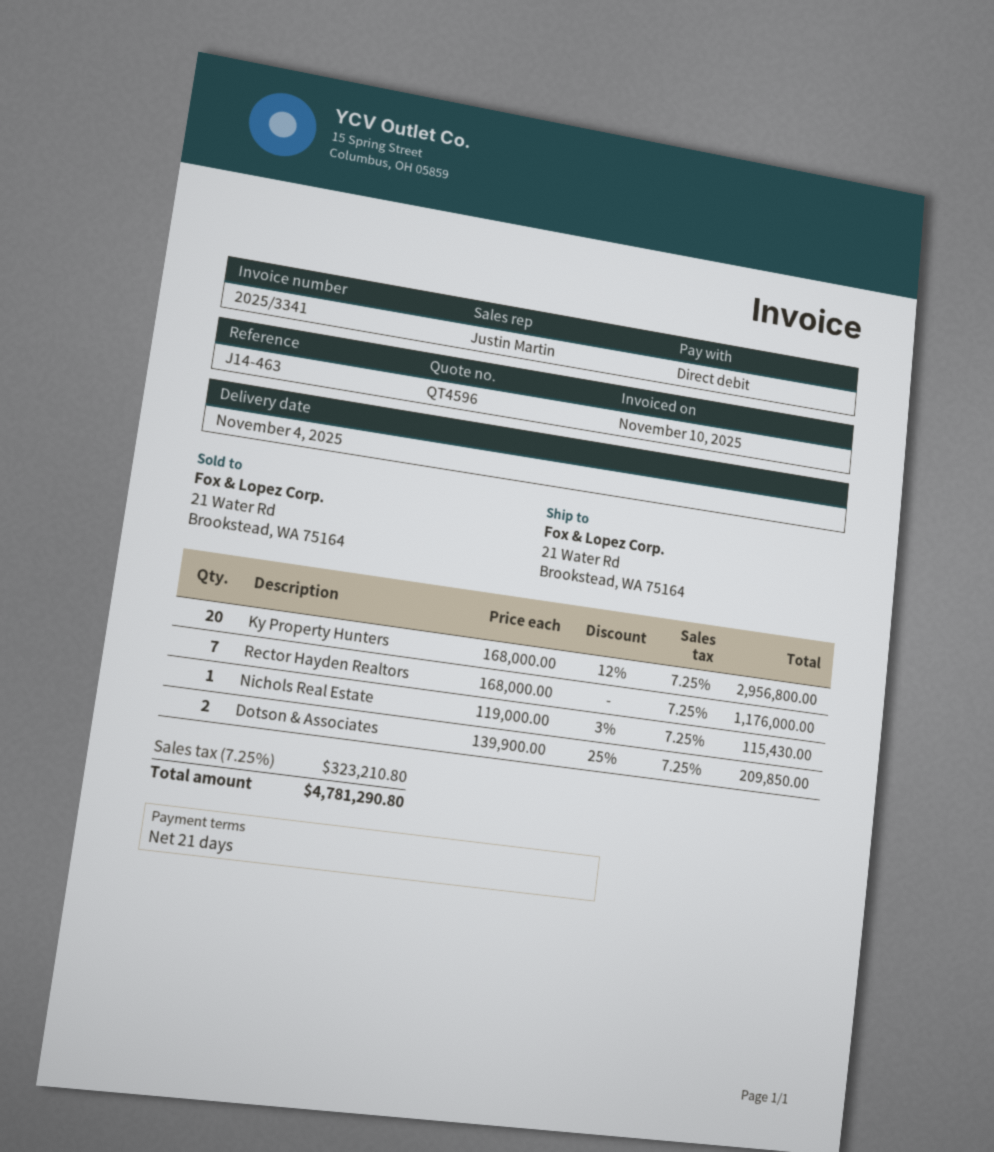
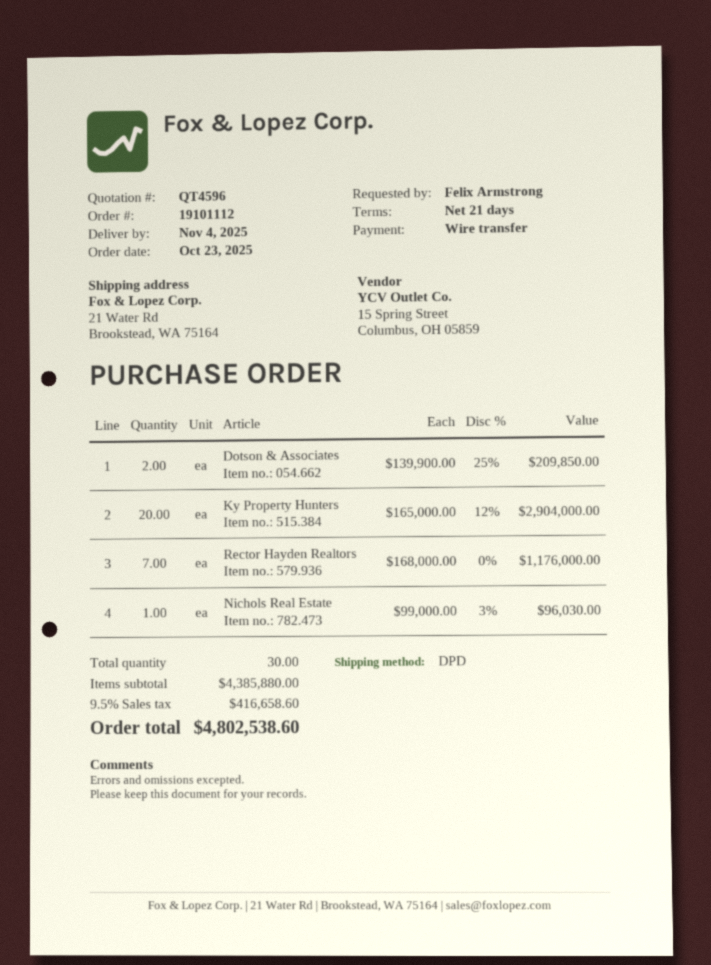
payment method: direct debit -> bank transfer
Ky Property Hunters: 20 x 168000.00 - 12% = 2956800.00 -> 20 x 165000.00 - 12% = 2904000.00
Nichols Real Estate: 1 x 119000.00 - 3% = 115430.00 -> 1 x 99000.00 - 3% = 96030.00
tax: 7.25% = 323210.80 -> 9.5% = 416658.60
total: 4781290.80 -> 4802538.60

